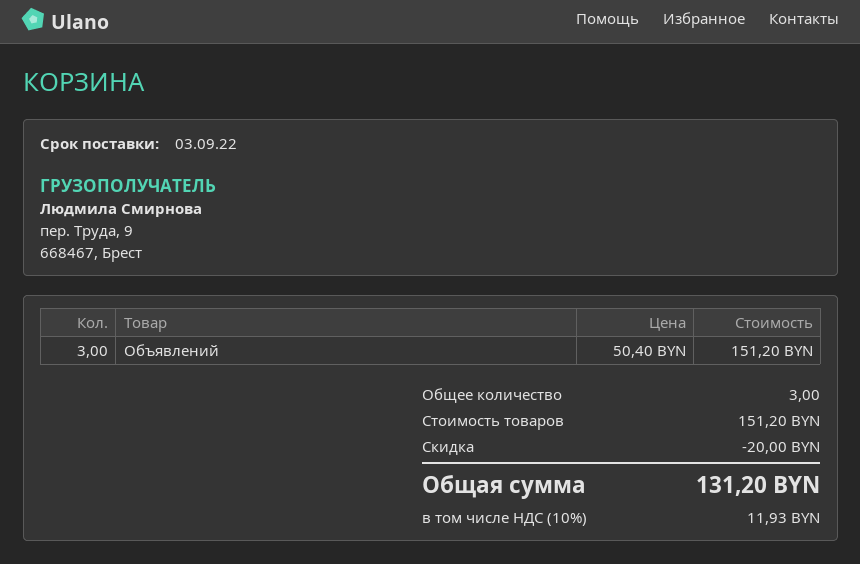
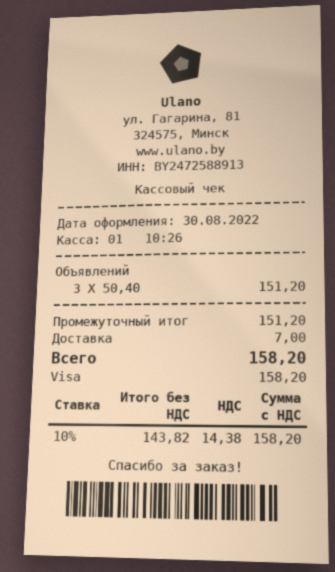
discount: 20.00 -> none
shipping: none -> 7.00
tax: 10% = 11.93 -> 10% = 14.38
total: 131.20 -> 158.20

